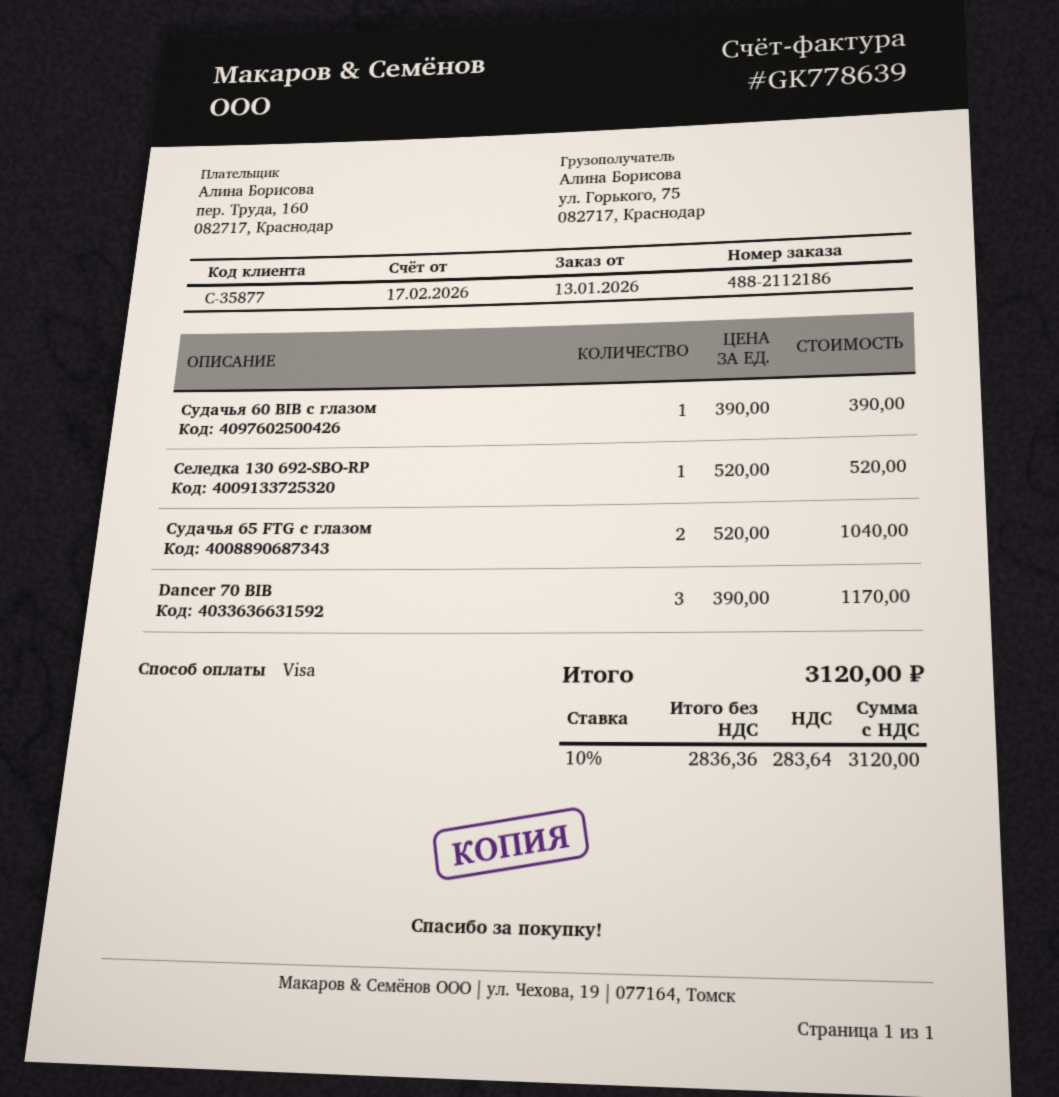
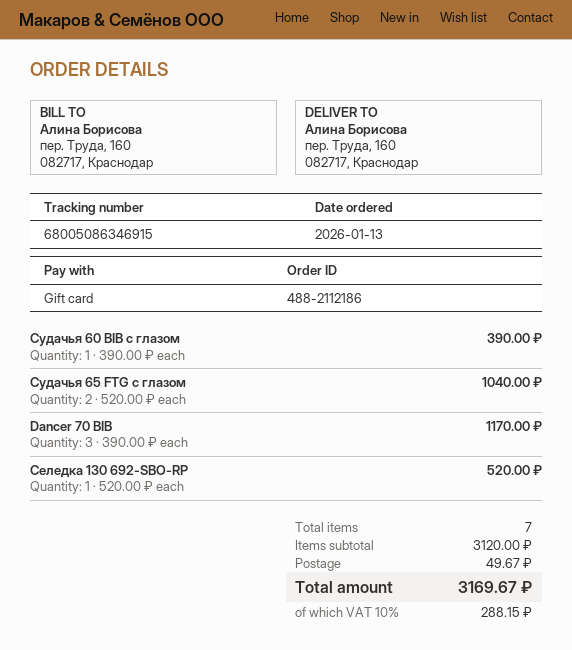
payment method: Visa -> gift card
ship to: ул. Горького, 75, 082717, Краснодар -> пер. Труда, 160, 082717, Краснодар
shipping: none -> 49.67
tax: 10% = 283.64 -> 10% = 288.15
total: 3120.00 -> 3169.67

